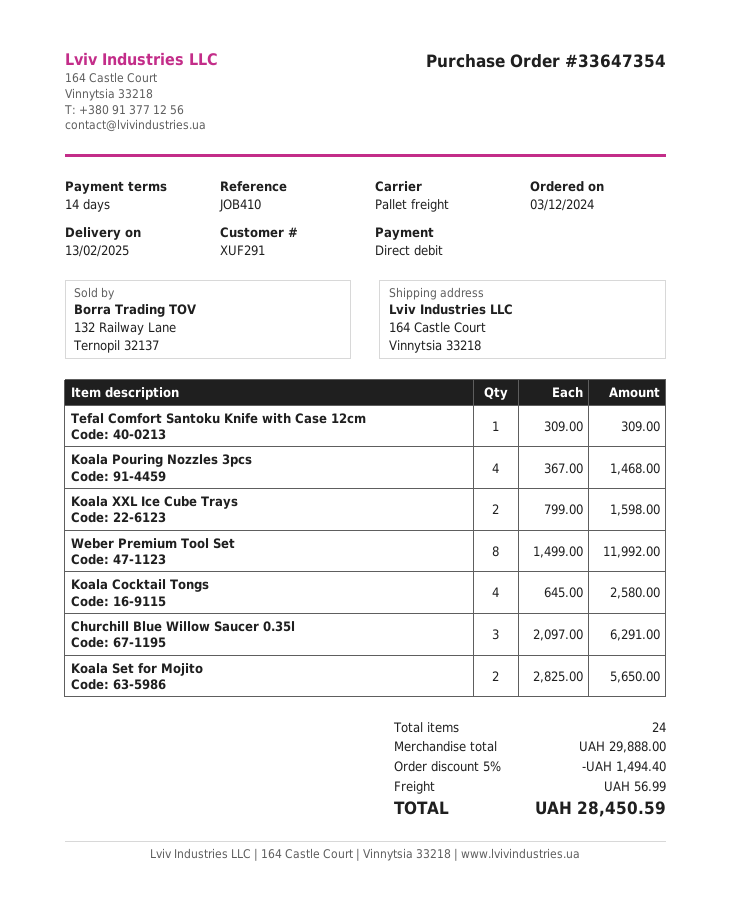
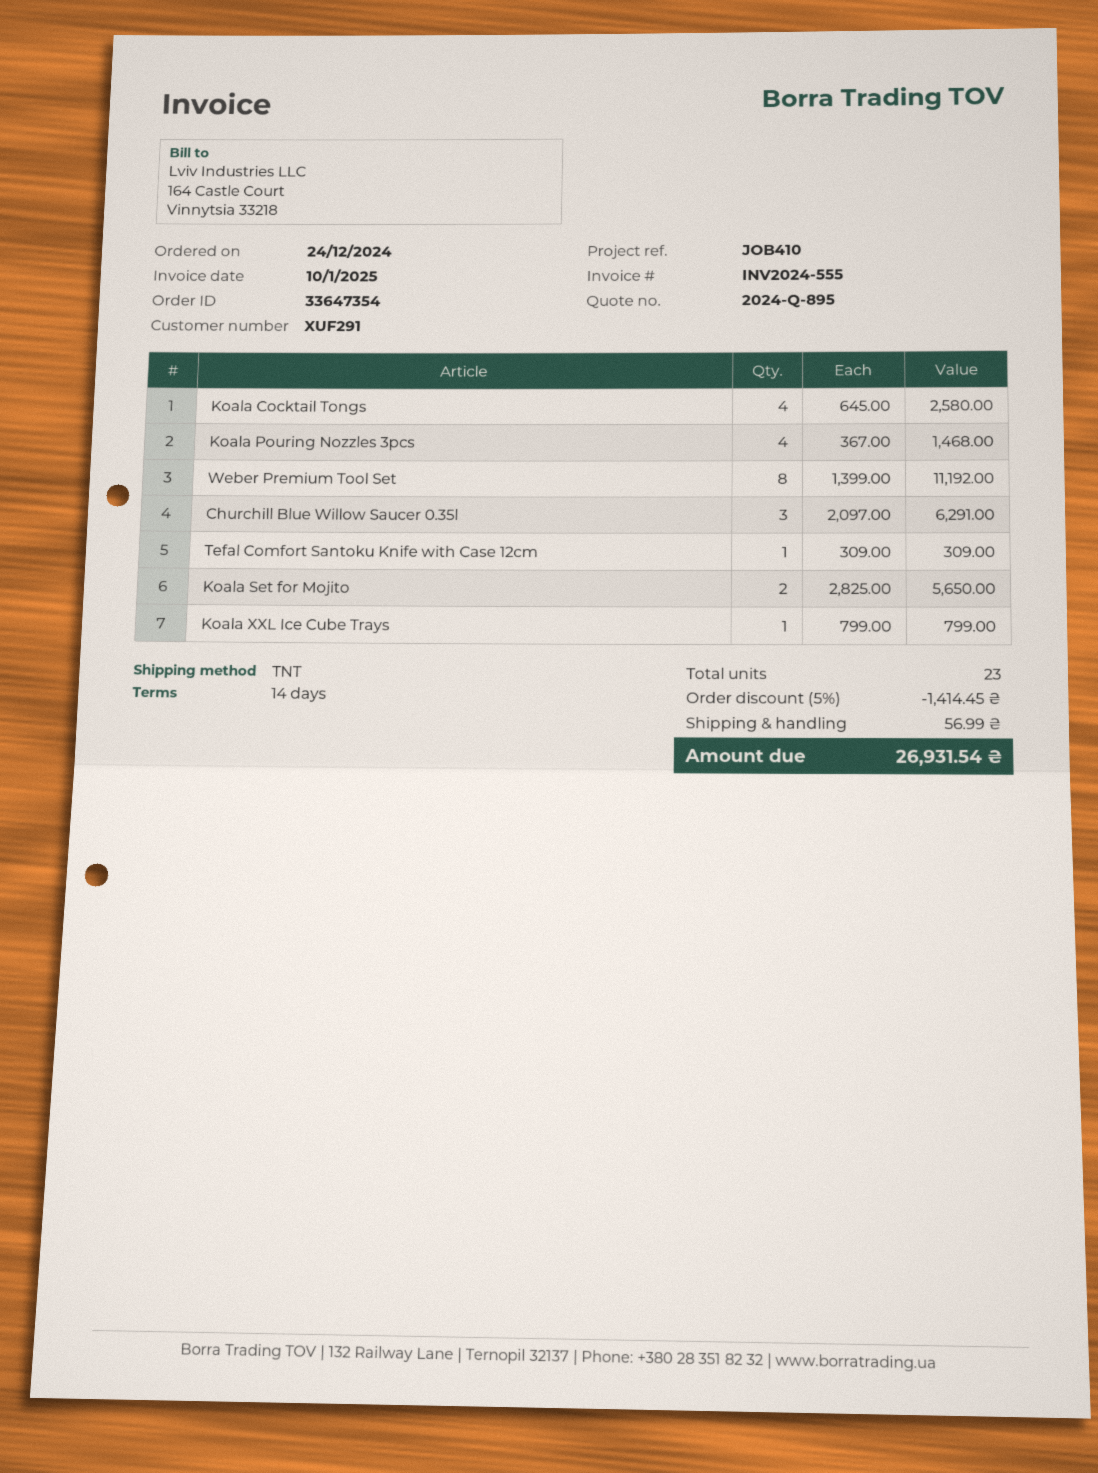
order date: 2024-12-03 -> 2024-12-24
shipping method: pallet freight -> TNT
Koala XXL Ice Cube Trays: 2 x 799.00 = 1598.00 -> 1 x 799.00 = 799.00
Weber Premium Tool Set: 8 x 1499.00 = 11992.00 -> 8 x 1399.00 = 11192.00
total quantity: 24 -> 23
discount: 5% = 1494.40 -> 5% = 1414.45
total: 28450.59 -> 26931.54

